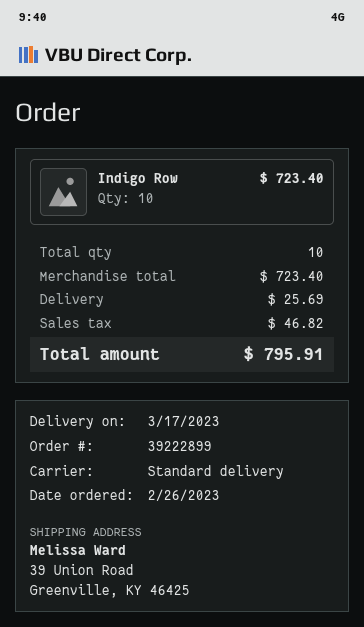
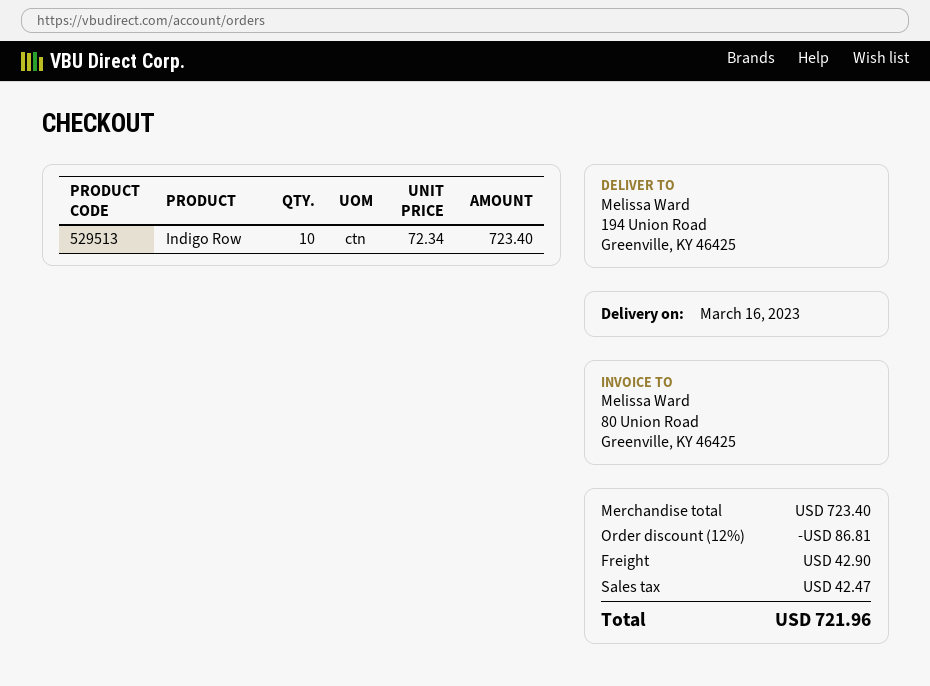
delivery date: 2023-03-17 -> 2023-03-16
ship to: 39 Union Road, Greenville, KY 46425 -> 194 Union Road, Greenville, KY 46425
discount: none -> 12% = 86.81
shipping: 25.69 -> 42.90
tax: 46.82 -> 42.47
total: 795.91 -> 721.96

